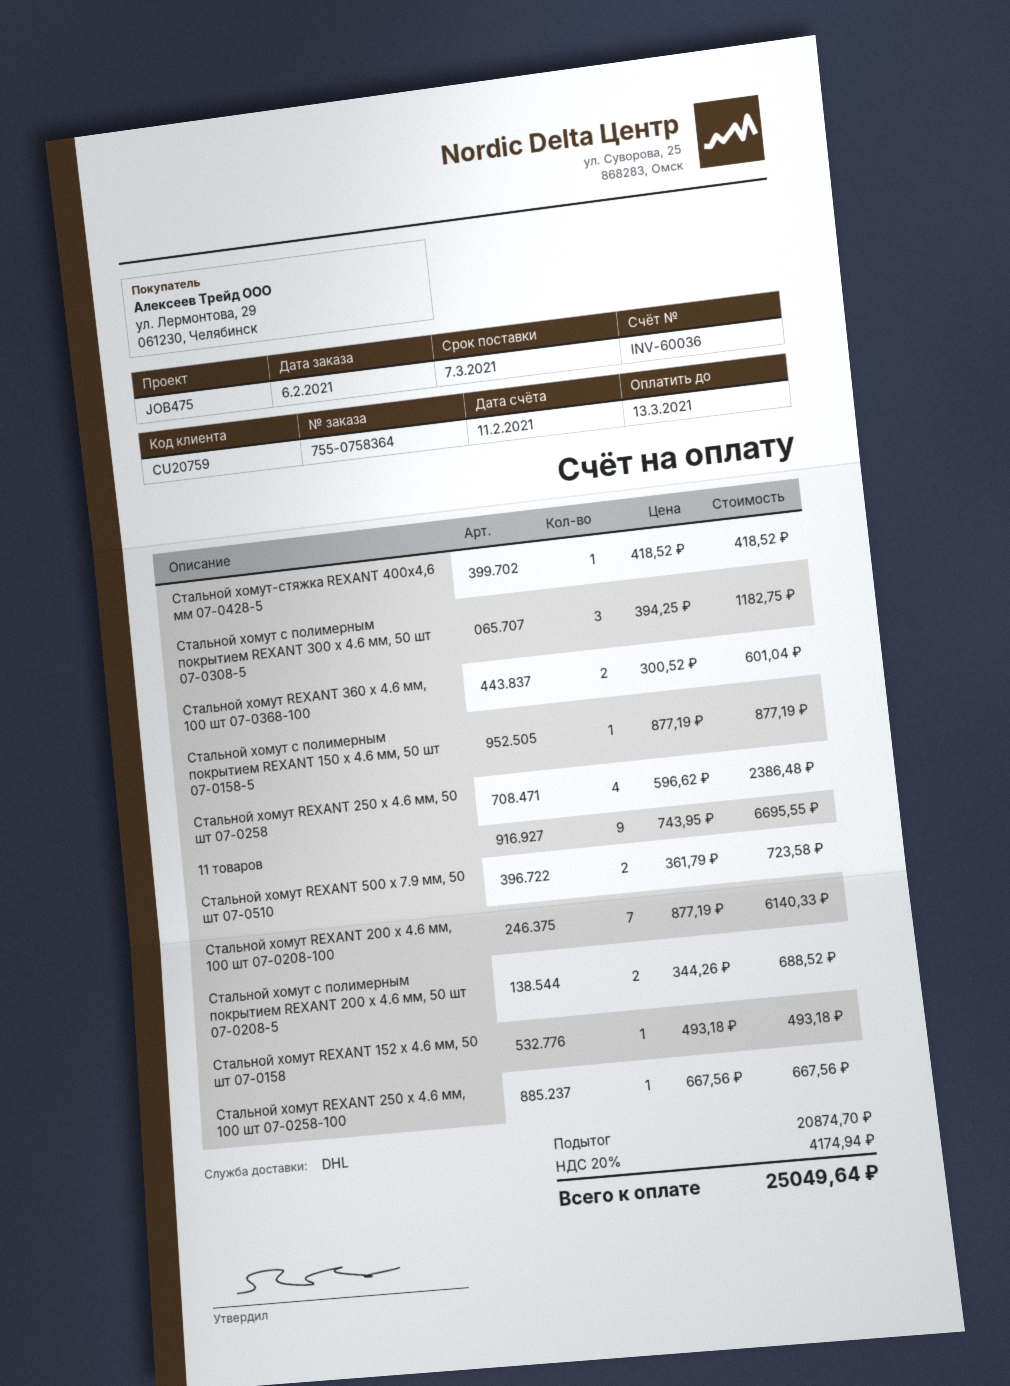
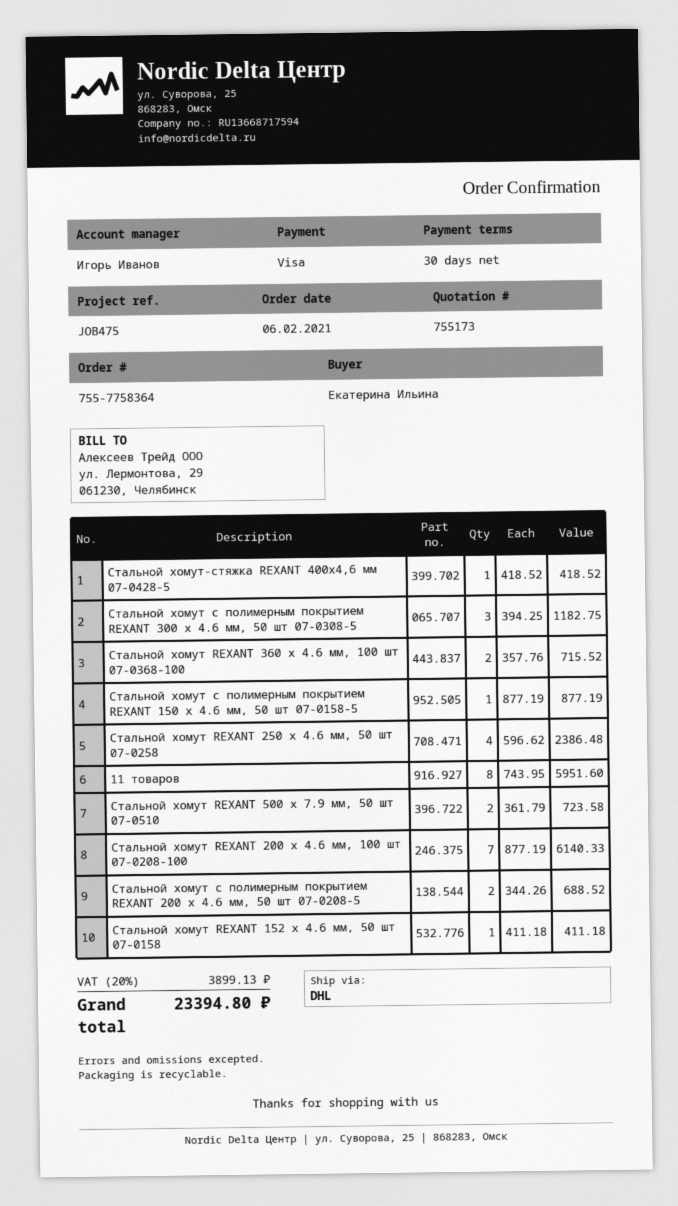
order number: 755-0758364 -> 755-7758364
Стальной хомут REXANT 360 x 4.6 мм, 100 шт 07-0368-100: 2 x 300.52 = 601.04 -> 2 x 357.76 = 715.52
11 товаров: 9 x 743.95 = 6695.55 -> 8 x 743.95 = 5951.60
Стальной хомут REXANT 152 x 4.6 мм, 50 шт 07-0158: 1 x 493.18 = 493.18 -> 1 x 411.18 = 411.18
Стальной хомут REXANT 250 x 4.6 мм, 100 шт 07-0258-100: 1 x 667.56 = 667.56 -> none
tax: 20% = 4174.94 -> 20% = 3899.13
total: 25049.64 -> 23394.80

